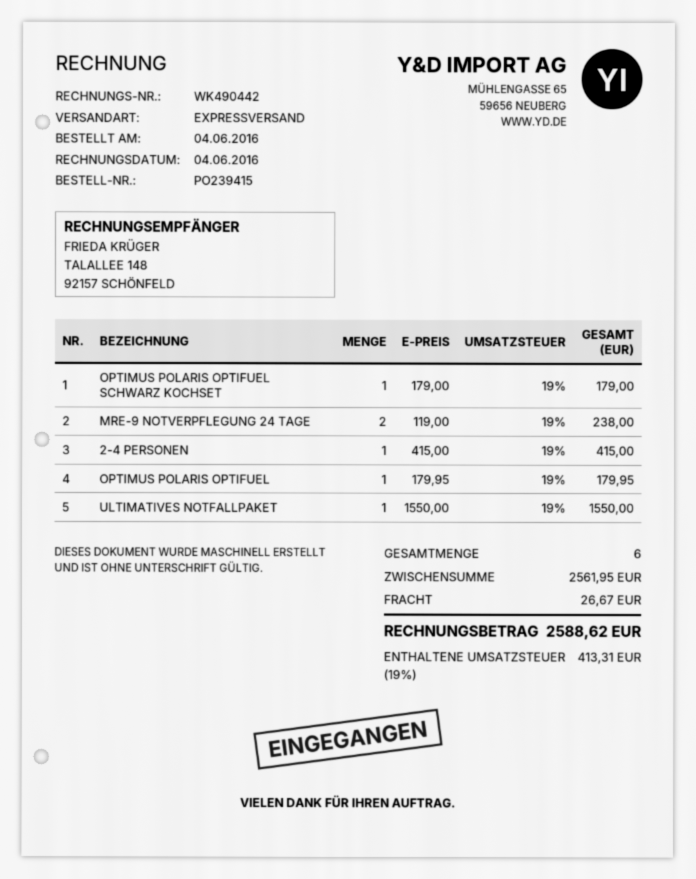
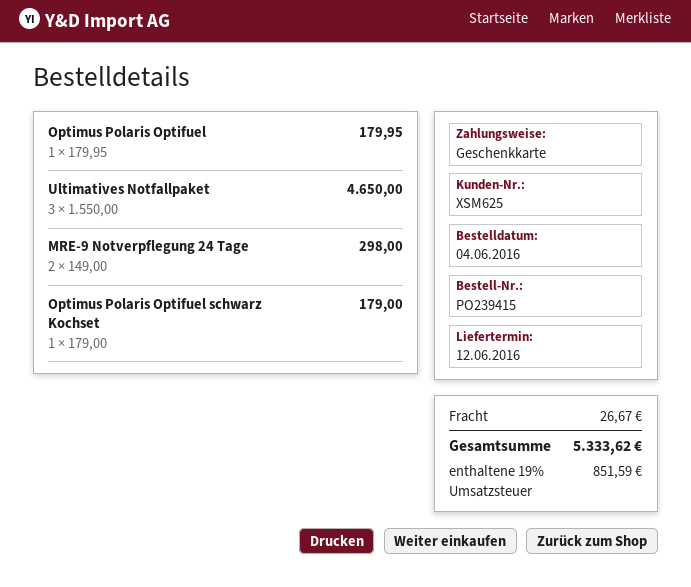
MRE-9 NOTVERPFLEGUNG 24 TAGE: 2 x 119.00 = 238.00 -> 2 x 149.00 = 298.00
2-4 PERSONEN: 1 x 415.00 = 415.00 -> none
ULTIMATIVES NOTFALLPAKET: 1 x 1550.00 = 1550.00 -> 3 x 1550.00 = 4650.00
tax: 19% = 413.31 -> 19% = 851.59
total: 2588.62 -> 5333.62

